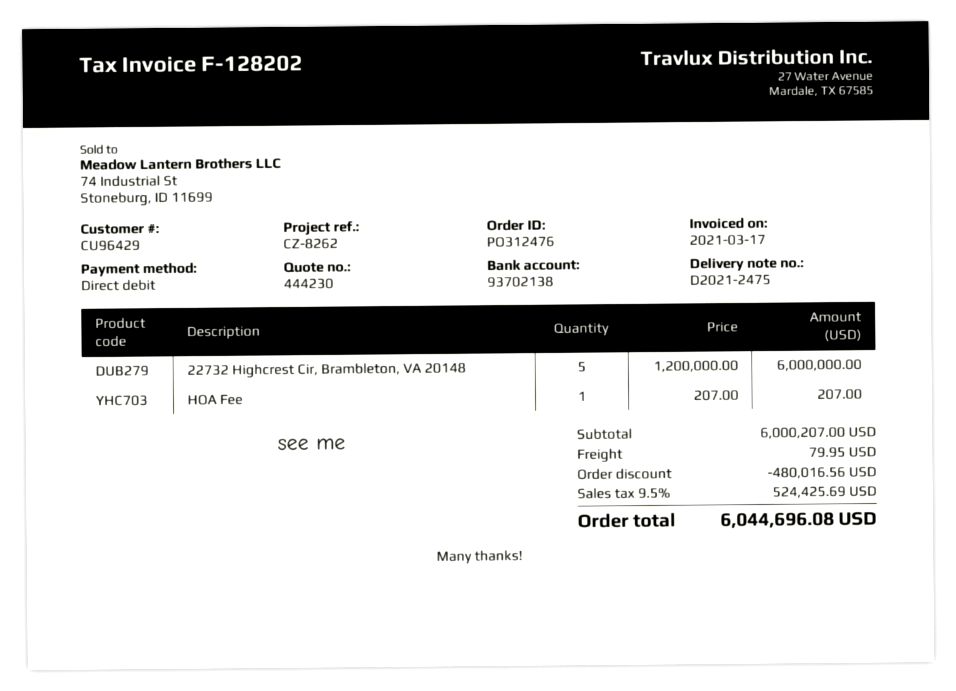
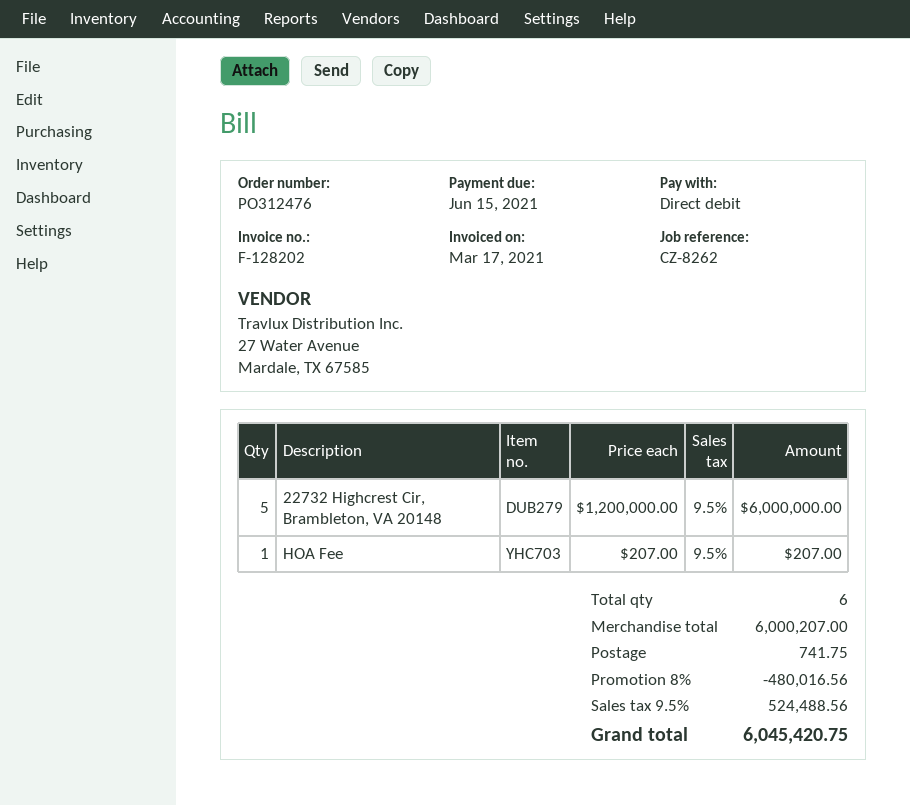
shipping: 79.95 -> 741.75
tax: 9.5% = 524425.69 -> 9.5% = 524488.56
total: 6044696.08 -> 6045420.75

